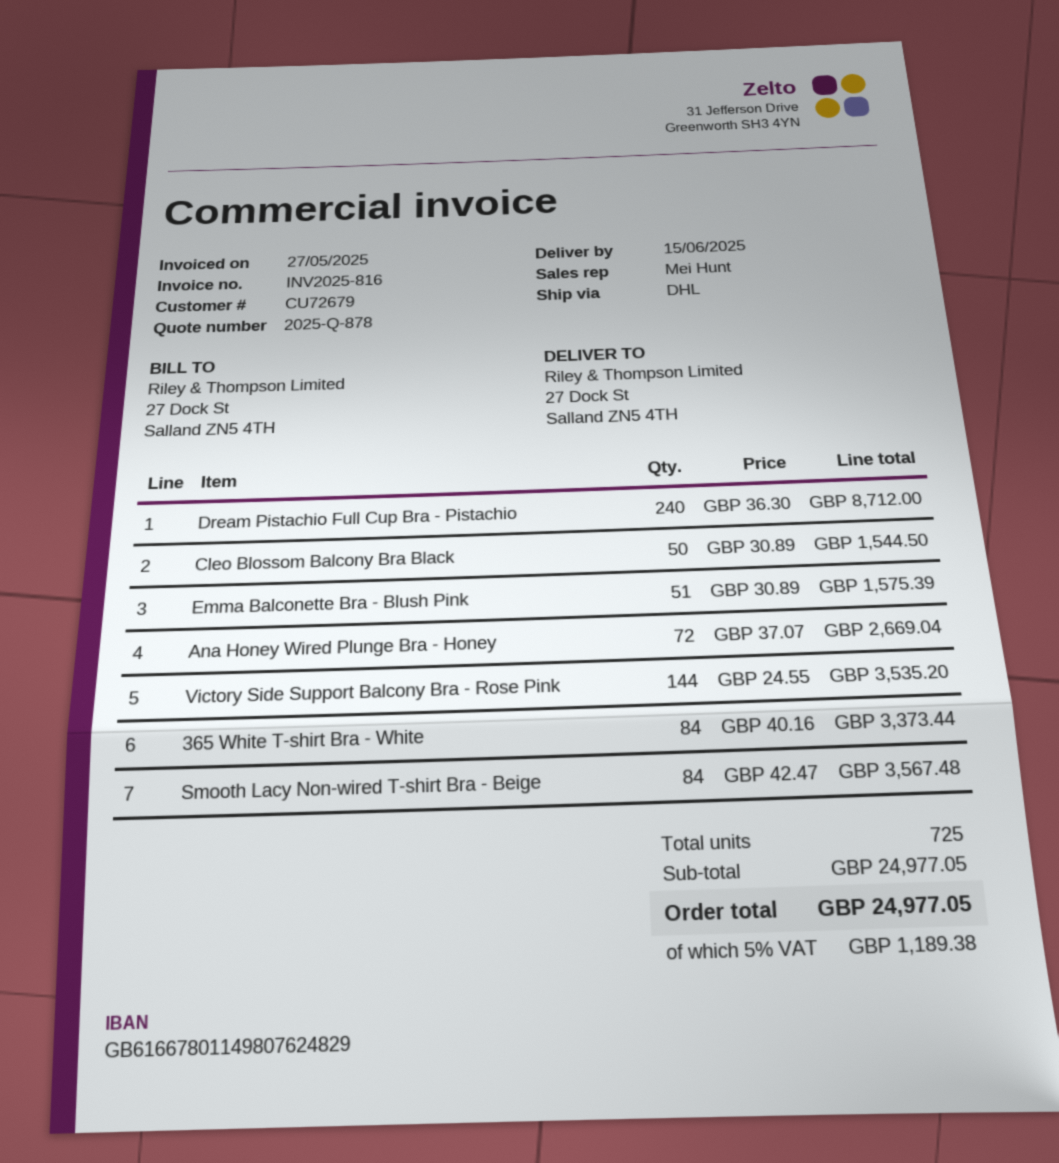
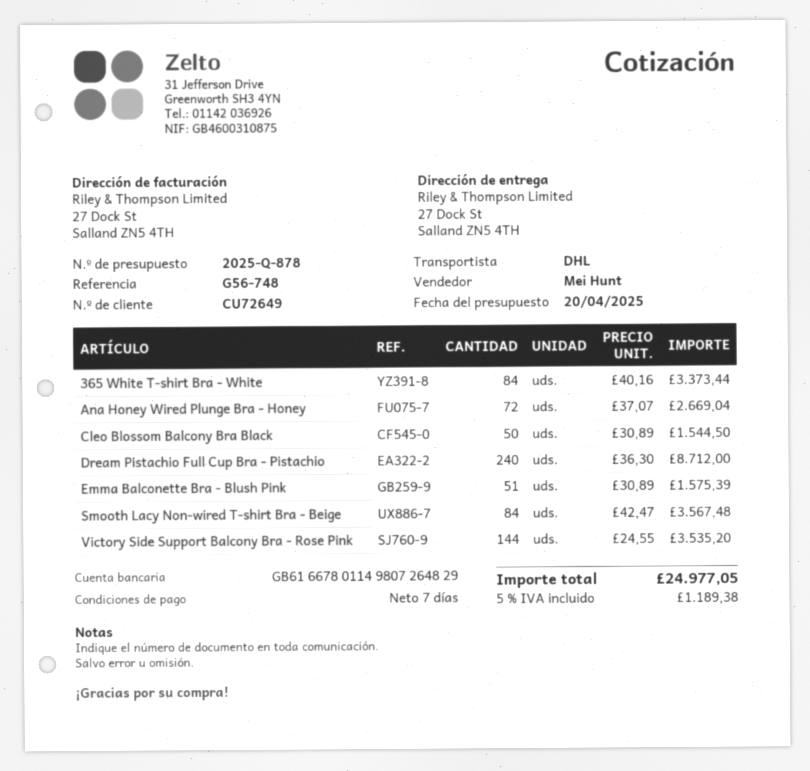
customer number: CU72679 -> CU72649
bank account: GB61667801149807624829 -> GB61667801149807264829

